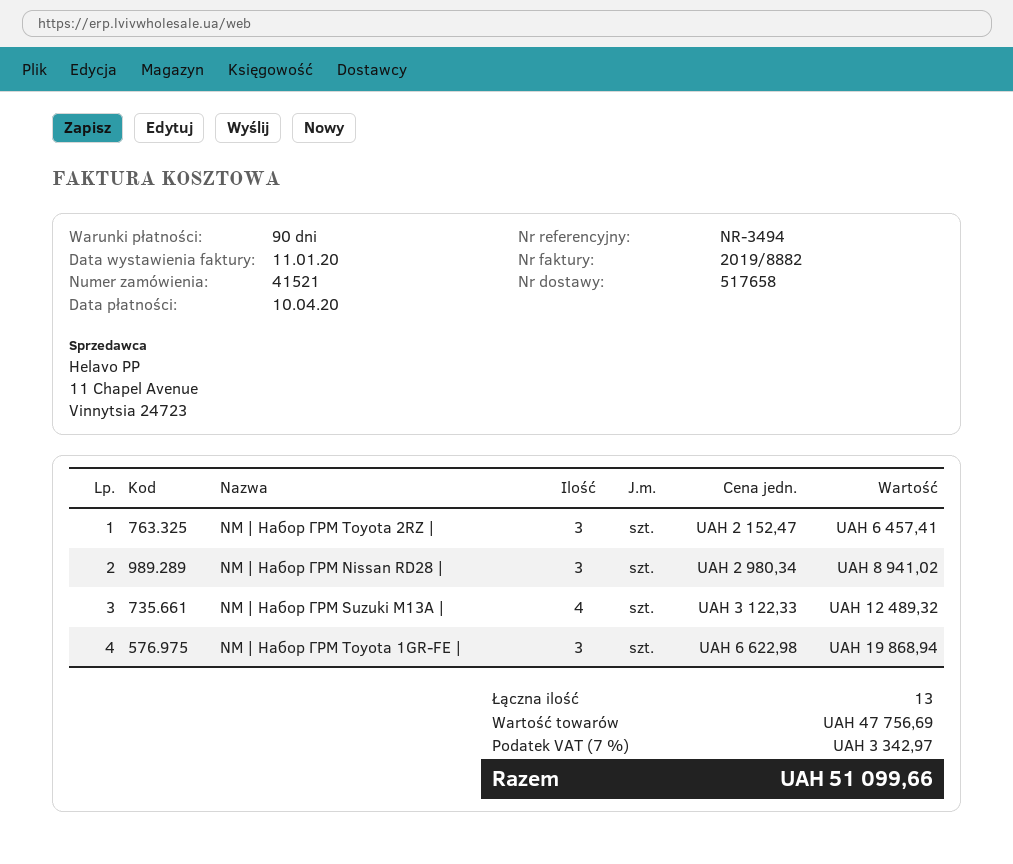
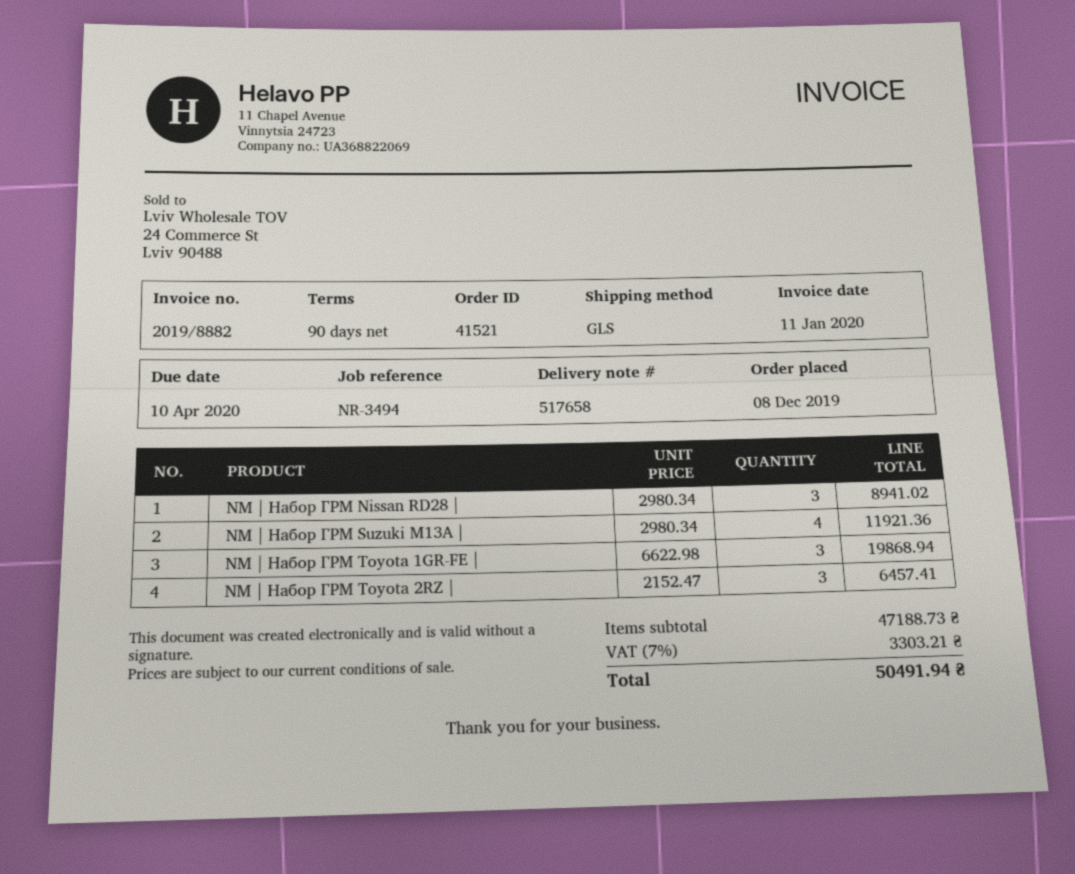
NM | Набор ГРМ Suzuki M13A |: 4 x 3122.33 = 12489.32 -> 4 x 2980.34 = 11921.36
subtotal: 47756.69 -> 47188.73
tax: 7% = 3342.97 -> 7% = 3303.21
total: 51099.66 -> 50491.94

